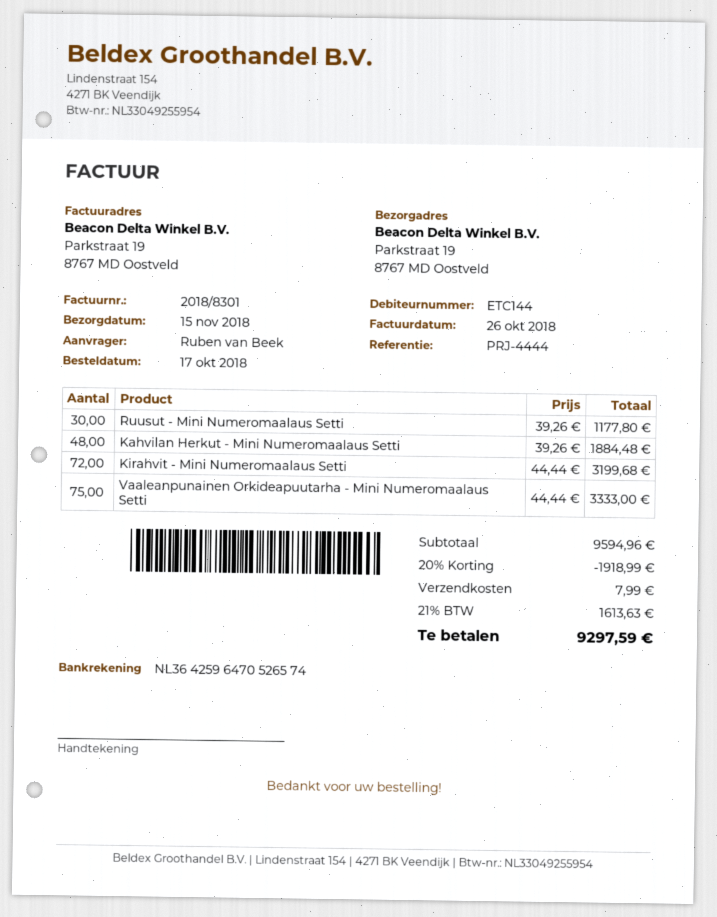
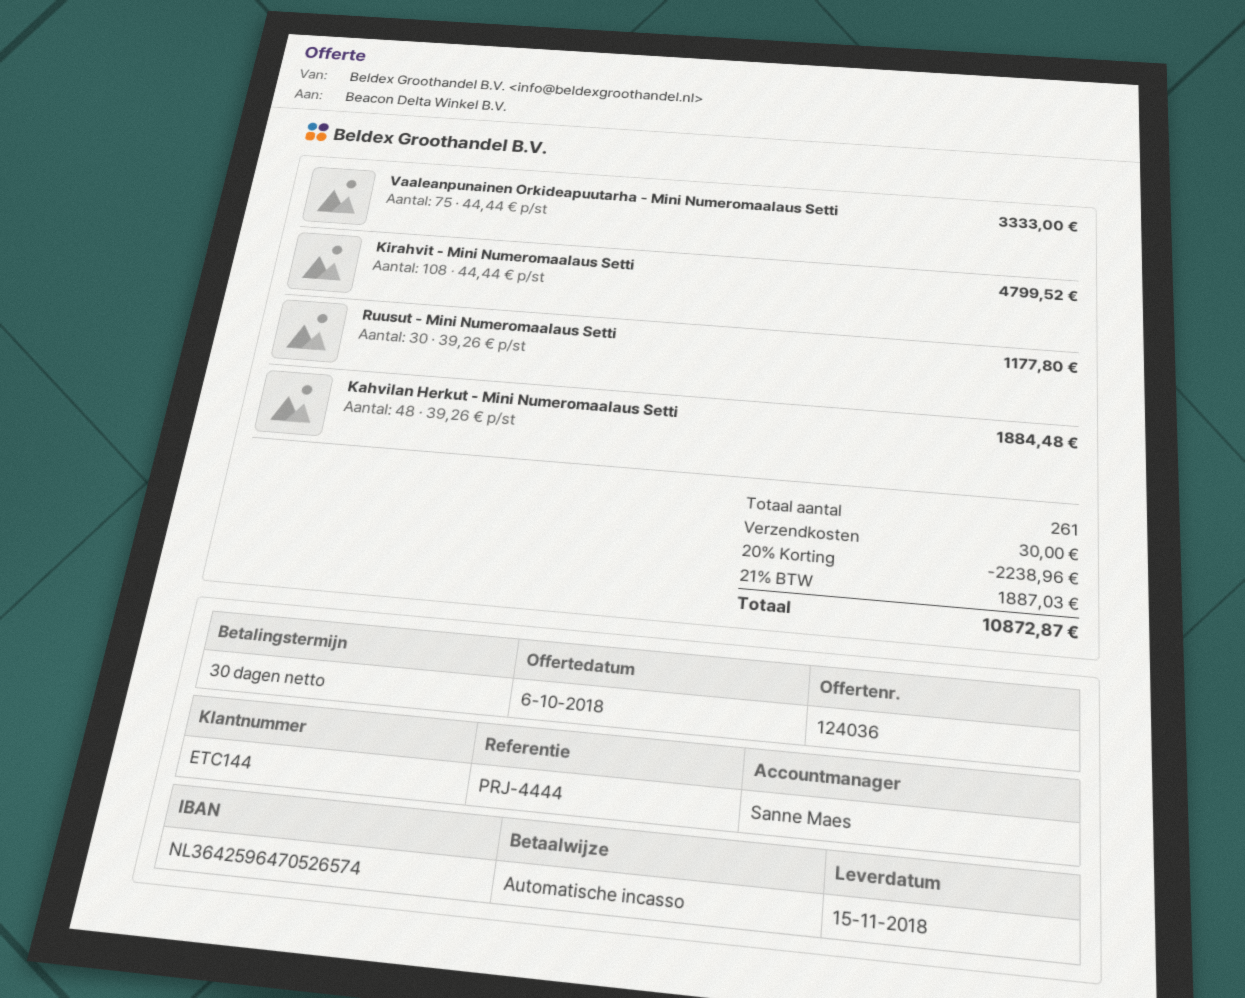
Kirahvit - Mini Numeromaalaus Setti: 72 x 44.44 = 3199.68 -> 108 x 44.44 = 4799.52
discount: 20% = 1918.99 -> 20% = 2238.96
shipping: 7.99 -> 30.00
tax: 21% = 1613.63 -> 21% = 1887.03
total: 9297.59 -> 10872.87

